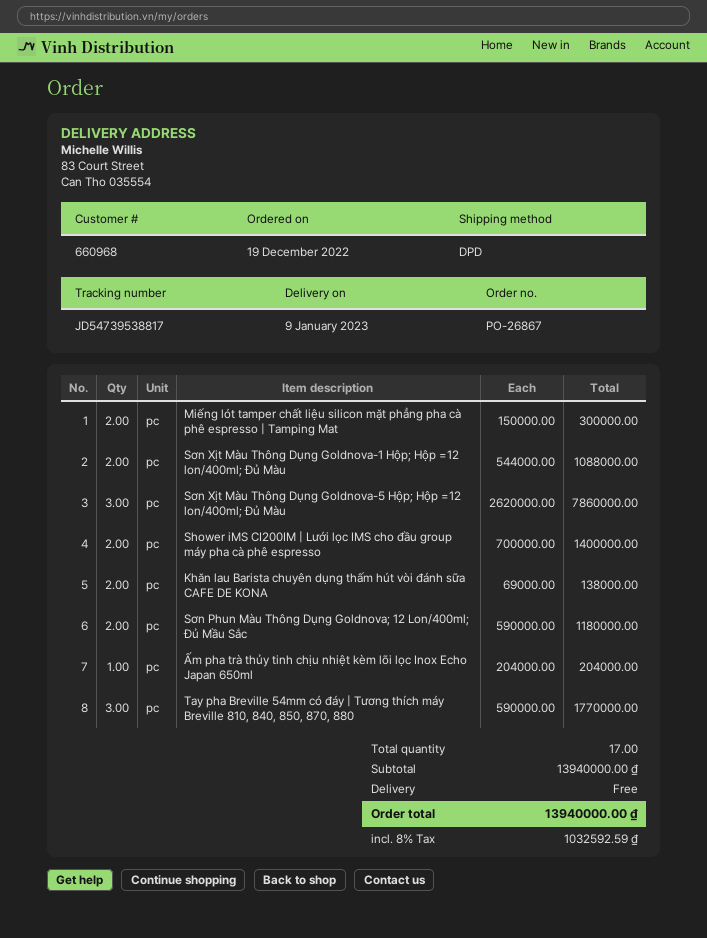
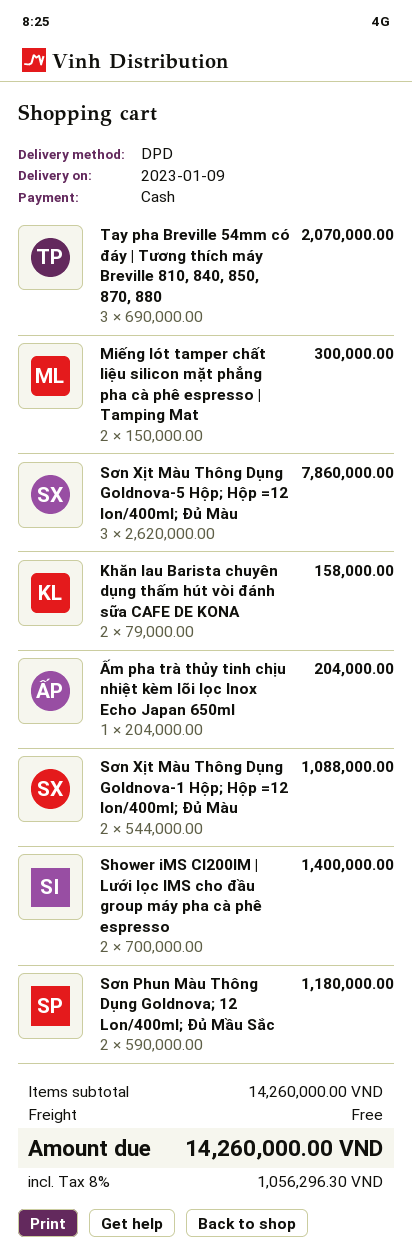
Khăn lau Barista chuyên dụng thấm hút vòi đánh sữa CAFE DE KONA: 2 x 69000.00 = 138000.00 -> 2 x 79000.00 = 158000.00
Tay pha Breville 54mm có đáy | Tương thích máy Breville 810, 840, 850, 870, 880: 3 x 590000.00 = 1770000.00 -> 3 x 690000.00 = 2070000.00
subtotal: 13940000.00 -> 14260000.00
tax: 8% = 1032592.59 -> 8% = 1056296.30
total: 13940000.00 -> 14260000.00

